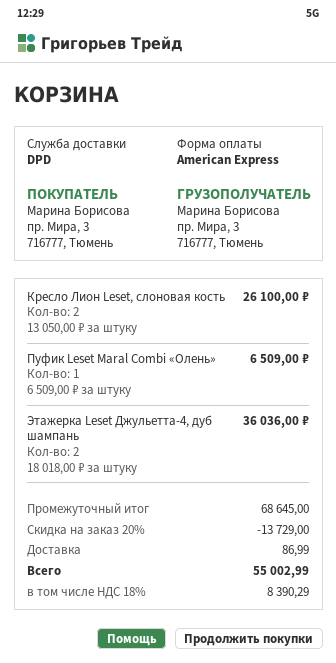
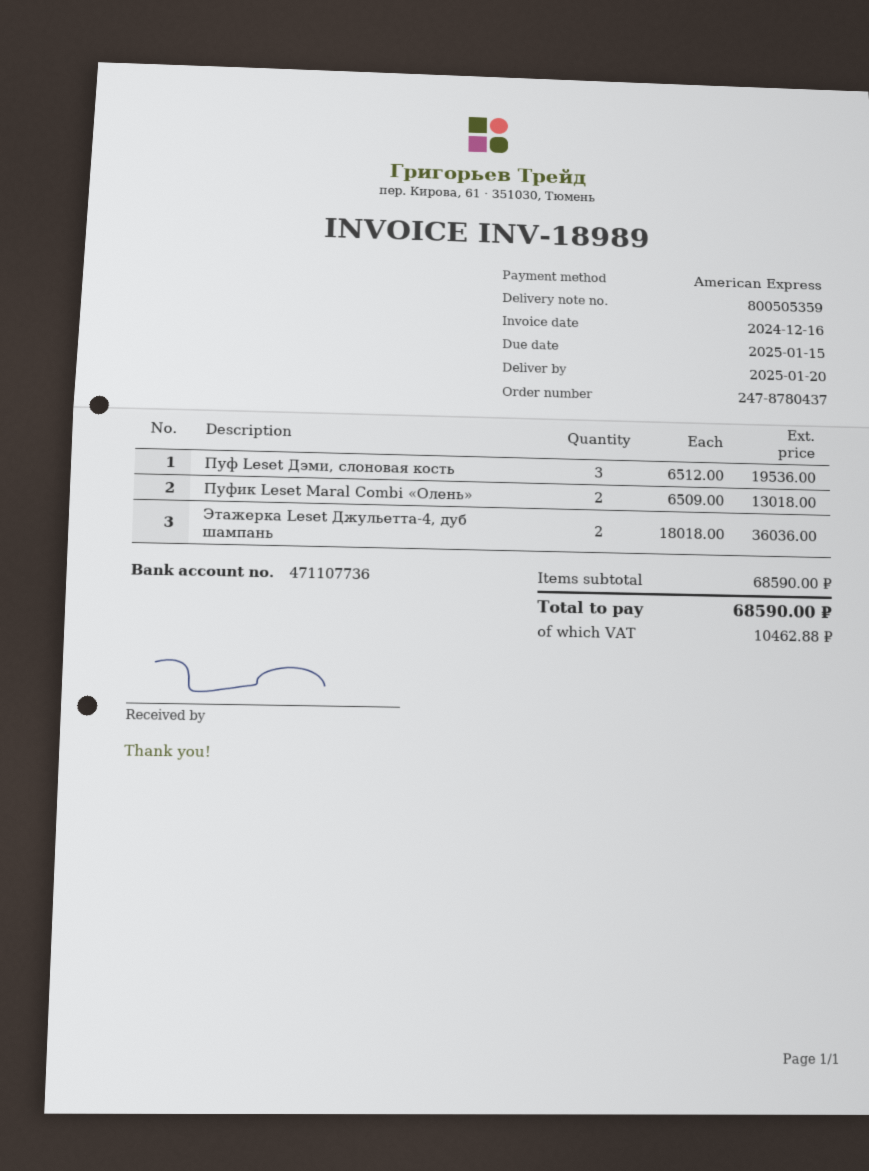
Кресло Лион Leset, слоновая кость: 2 x 13050.00 = 26100.00 -> none
Пуфик Leset Maral Combi «Олень»: 1 x 6509.00 = 6509.00 -> 2 x 6509.00 = 13018.00
Пуф Leset Дэми, слоновая кость: none -> 3 x 6512.00 = 19536.00
subtotal: 68645.00 -> 68590.00
discount: 20% = 13729.00 -> none
shipping: 86.99 -> none
tax: 8390.29 -> 10462.88
total: 55002.99 -> 68590.00

